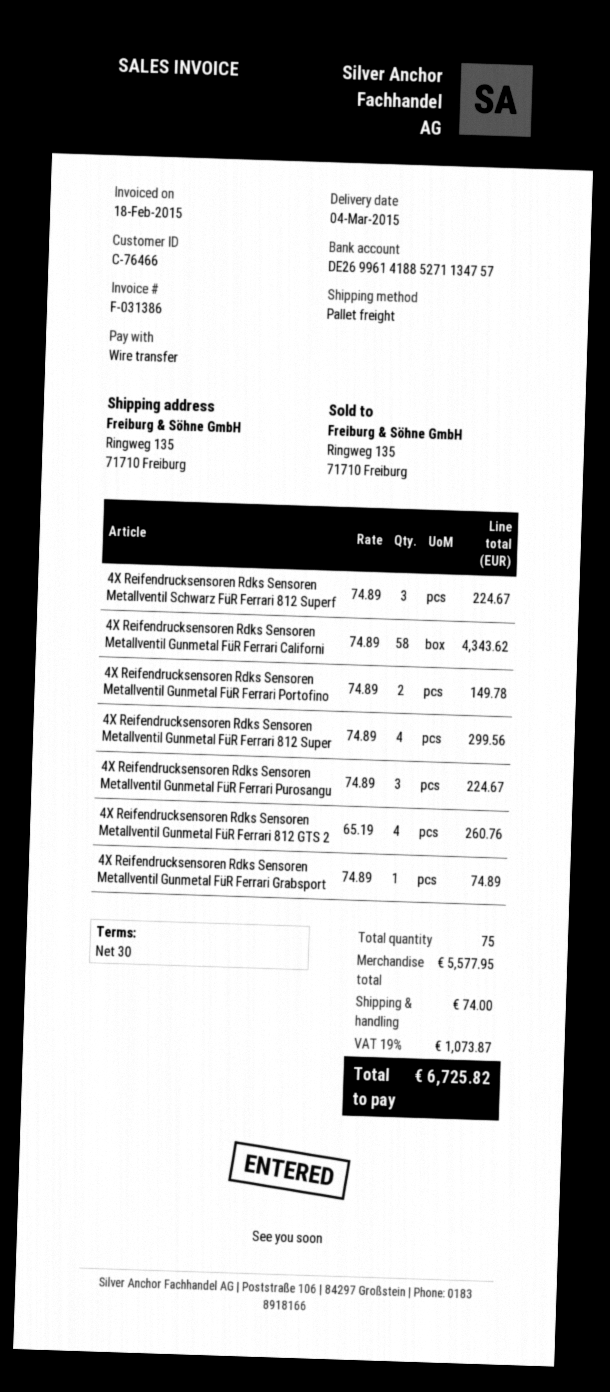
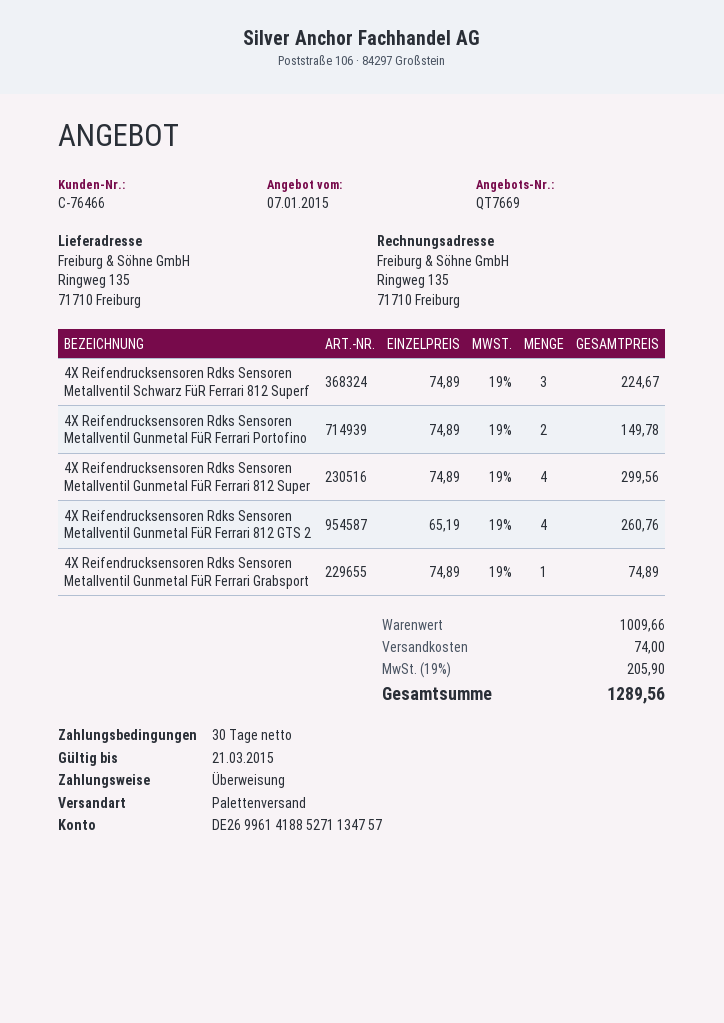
4X Reifendrucksensoren Rdks Sensoren Metallventil Gunmetal FüR Ferrari Californi: 58 x 74.89 = 4343.62 -> none
4X Reifendrucksensoren Rdks Sensoren Metallventil Gunmetal FüR Ferrari Purosangu: 3 x 74.89 = 224.67 -> none
subtotal: 5577.95 -> 1009.66
tax: 19% = 1073.87 -> 19% = 205.90
total: 6725.82 -> 1289.56

